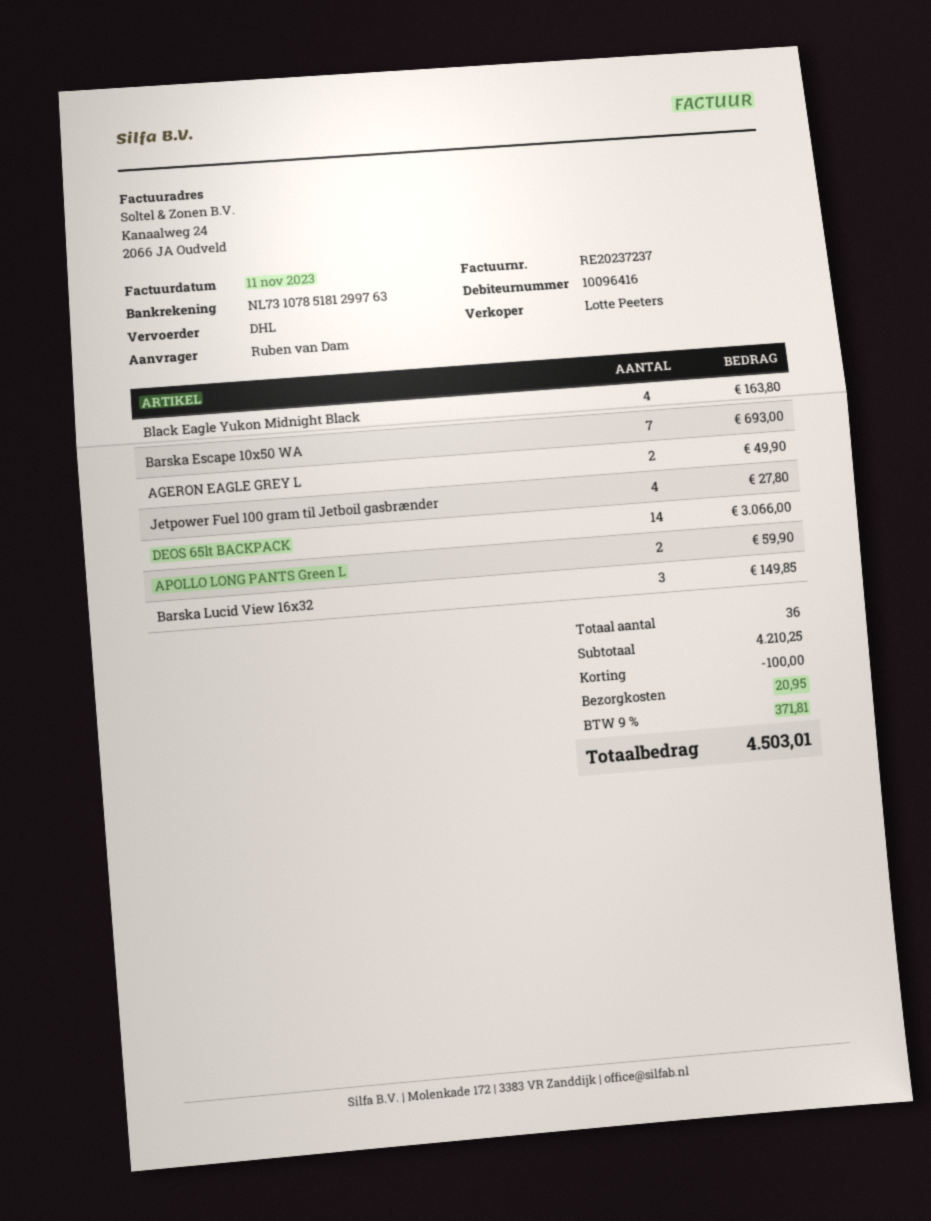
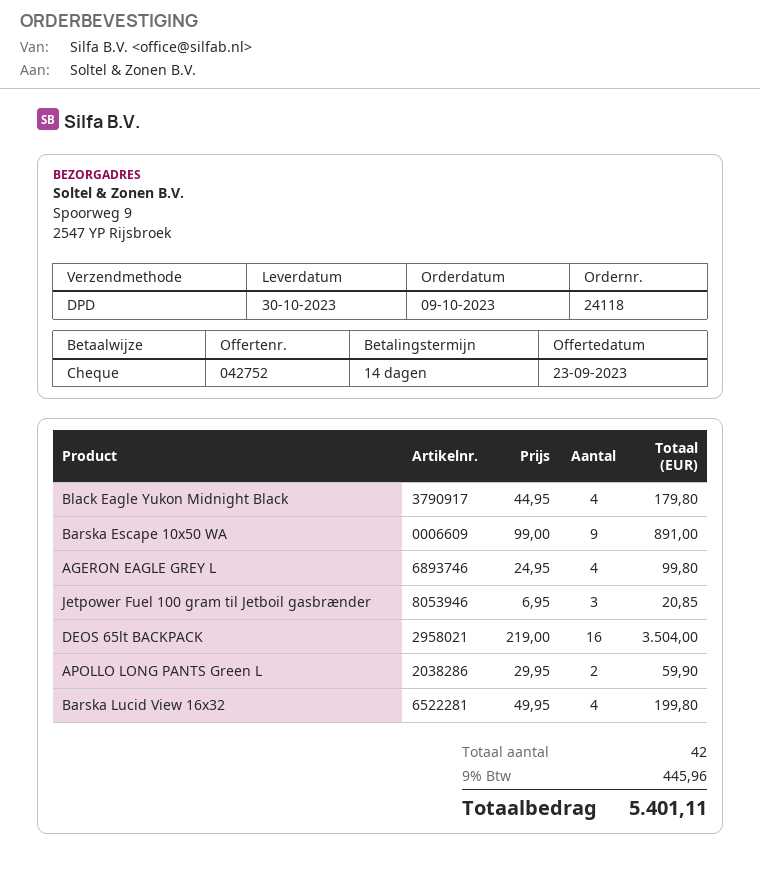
shipping method: DHL -> DPD
Black Eagle Yukon Midnight Black: 4 for 163.80 -> 4 for 179.80
Barska Escape 10x50 WA: 7 for 693.00 -> 9 for 891.00
AGERON EAGLE GREY L: 2 for 49.90 -> 4 for 99.80
Jetpower Fuel 100 gram til Jetboil gasbrænder: 4 for 27.80 -> 3 for 20.85
DEOS 65lt BACKPACK: 14 for 3066.00 -> 16 for 3504.00
Barska Lucid View 16x32: 3 for 149.85 -> 4 for 199.80
total quantity: 36 -> 42
discount: 100.00 -> none
shipping: 20.95 -> none
tax: 9% = 371.81 -> 9% = 445.96
total: 4503.01 -> 5401.11

